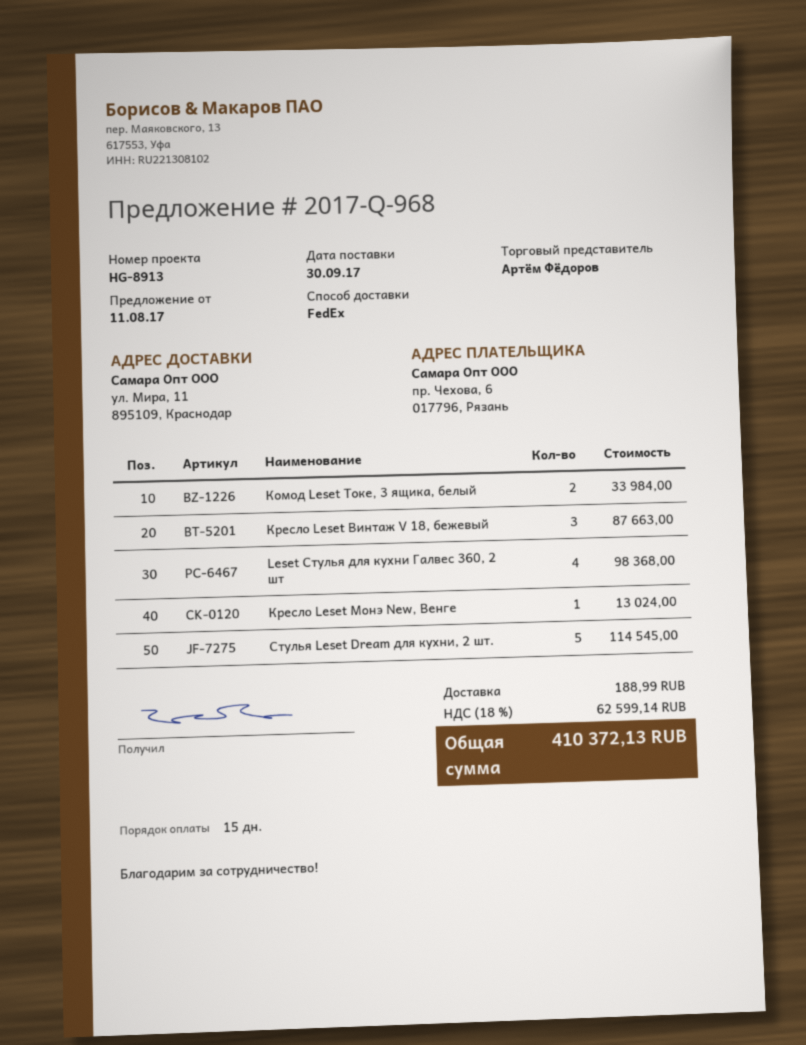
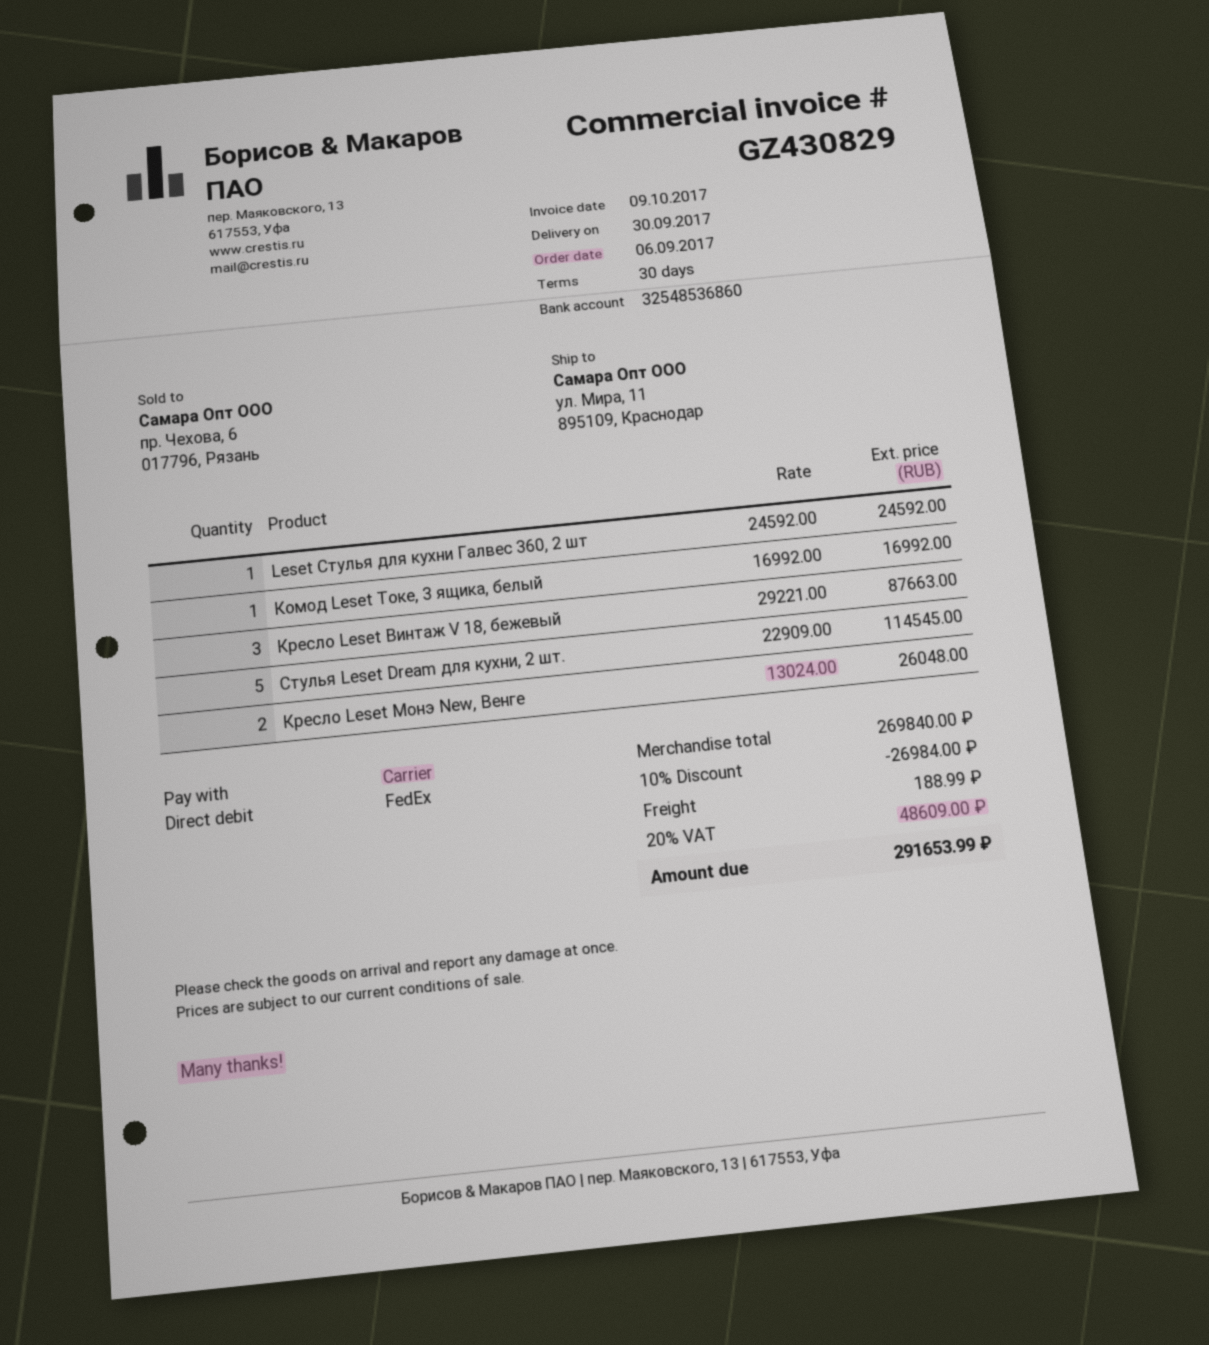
payment terms: 15 days -> 30 days
Комод Leset Токе, 3 ящика, белый: 2 for 33984.00 -> 1 for 16992.00
Leset Стулья для кухни Галвес 360, 2 шт: 4 for 98368.00 -> 1 for 24592.00
Кресло Leset Монэ New, Венге: 1 for 13024.00 -> 2 for 26048.00
discount: none -> 10% = 26984.00
tax: 18% = 62599.14 -> 20% = 48609.00
total: 410372.13 -> 291653.99

